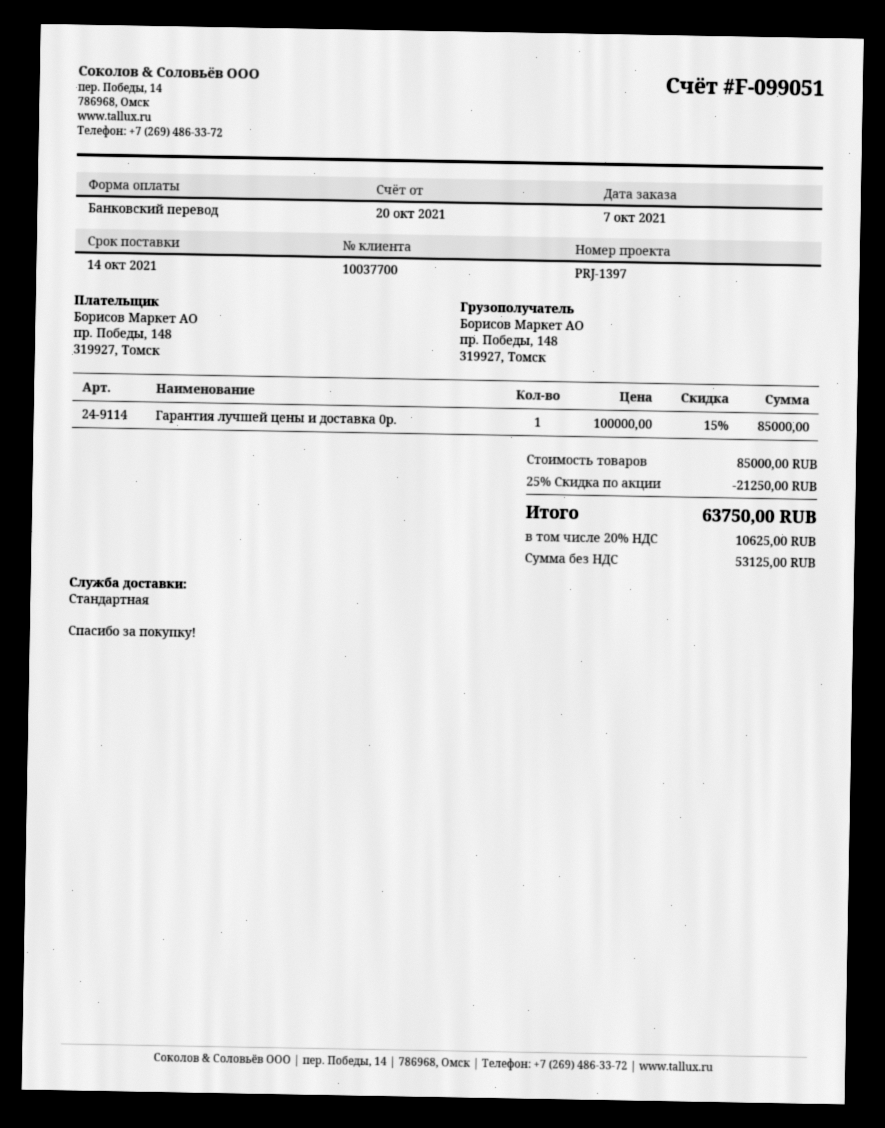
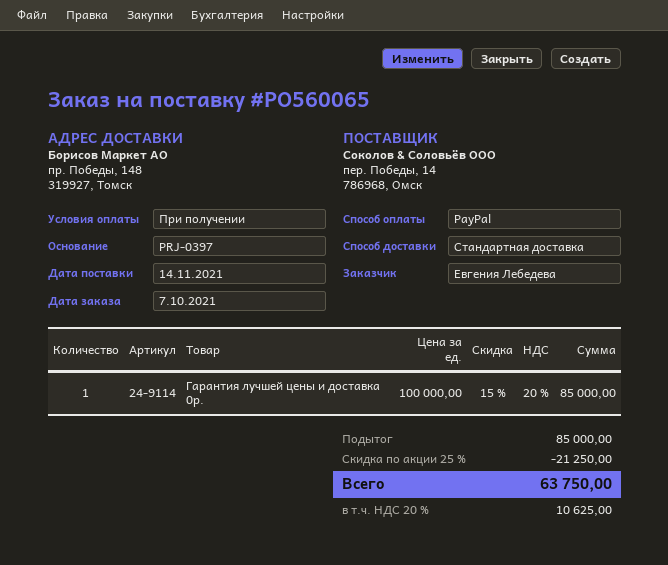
delivery date: 2021-10-14 -> 2021-11-14
reference: PRJ-1397 -> PRJ-0397
payment method: bank transfer -> PayPal

